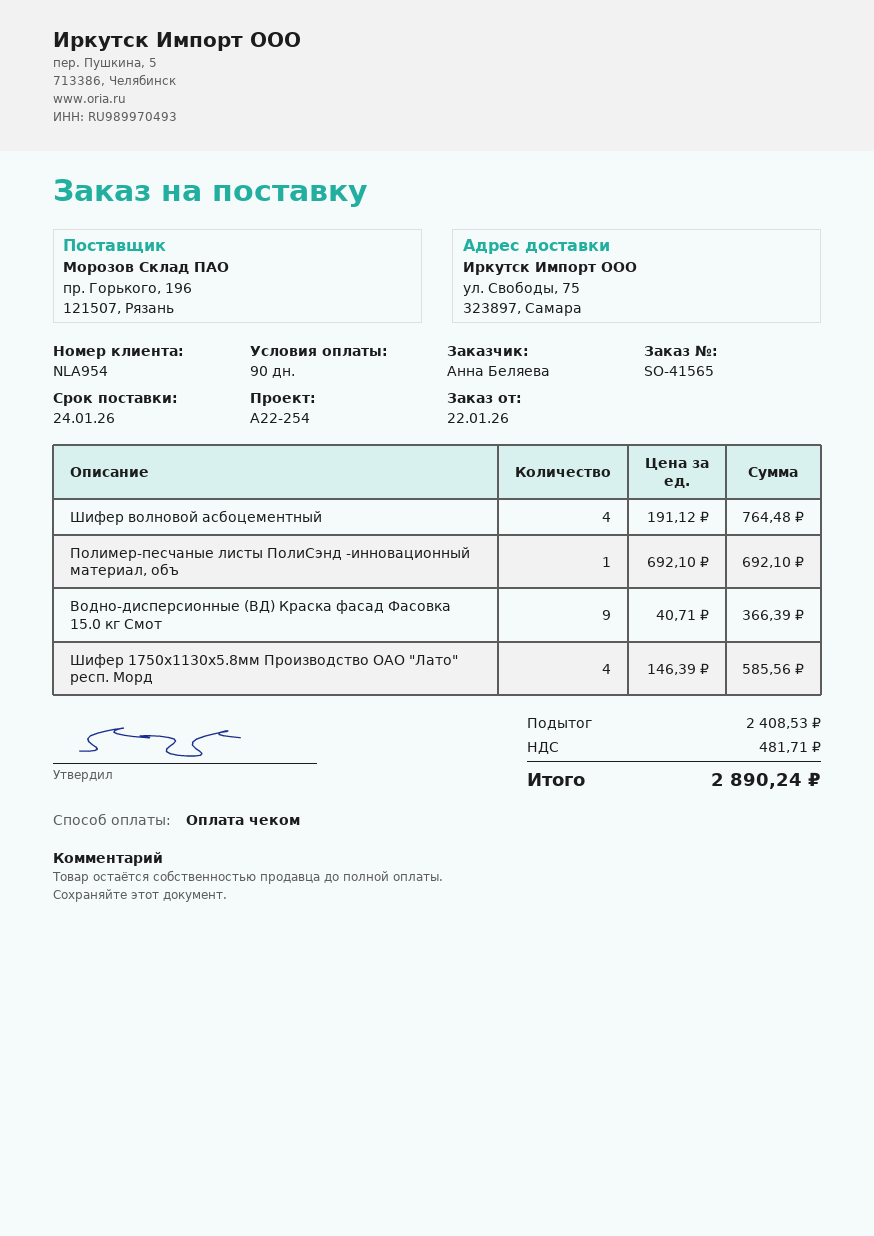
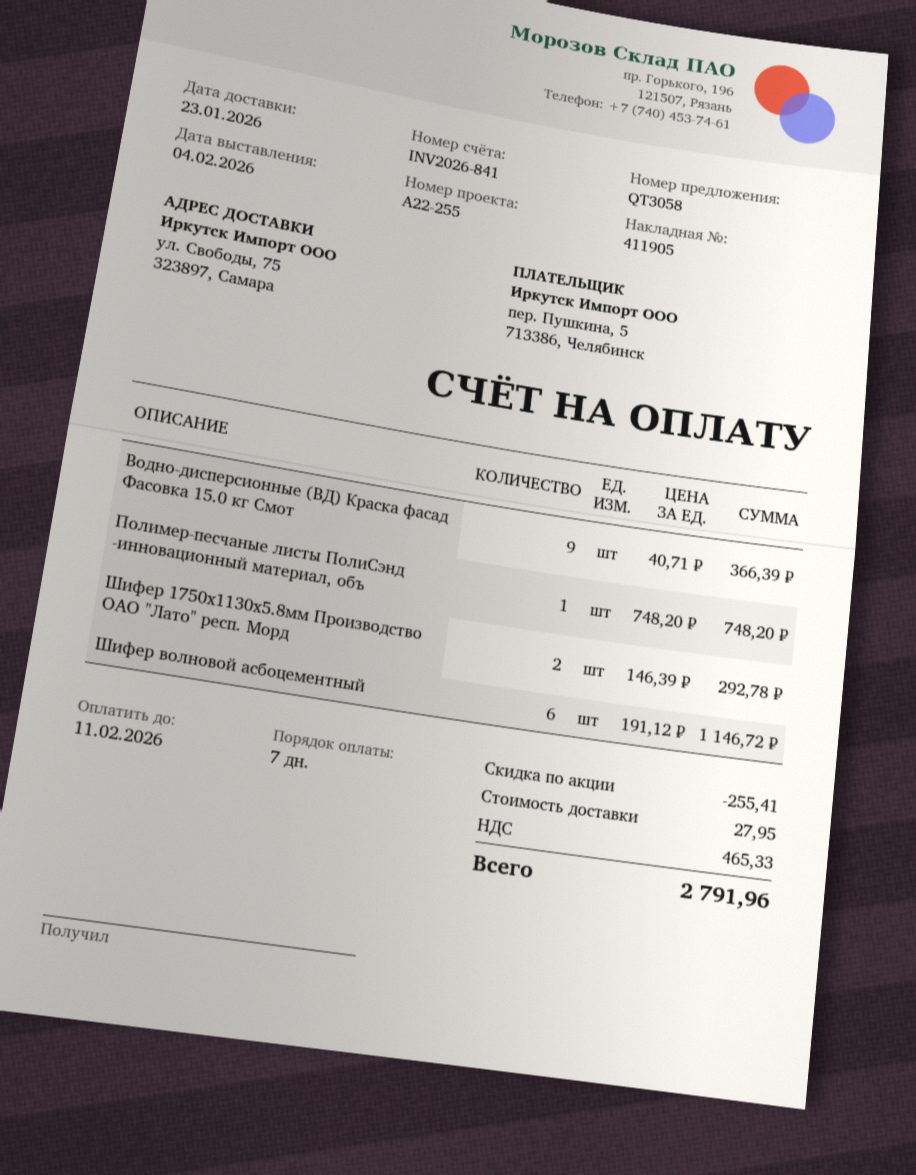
delivery date: 2026-01-24 -> 2026-01-23
payment terms: 90 days -> 7 days
reference: A22-254 -> A22-255
Шифер волновой асбоцементный: 4 x 191.12 = 764.48 -> 6 x 191.12 = 1146.72
Полимер-песчаные листы ПолиСэнд -инновационный материал, объ: 1 x 692.10 = 692.10 -> 1 x 748.20 = 748.20
Шифер 1750x1130x5.8мм Производство ОАО "Лато" респ. Морд: 4 x 146.39 = 585.56 -> 2 x 146.39 = 292.78
discount: none -> 255.41
shipping: none -> 27.95
tax: 481.71 -> 465.33
total: 2890.24 -> 2791.96

